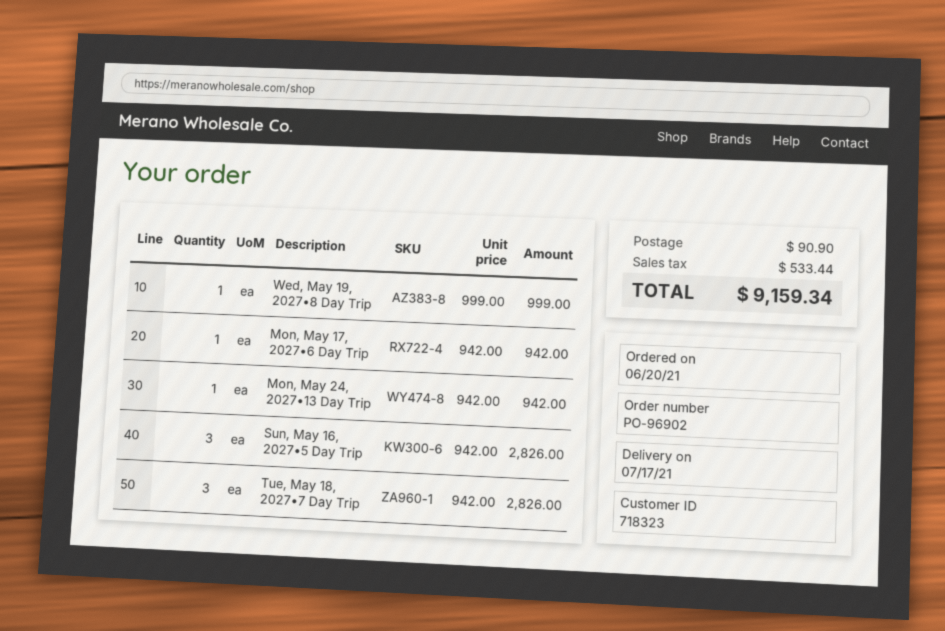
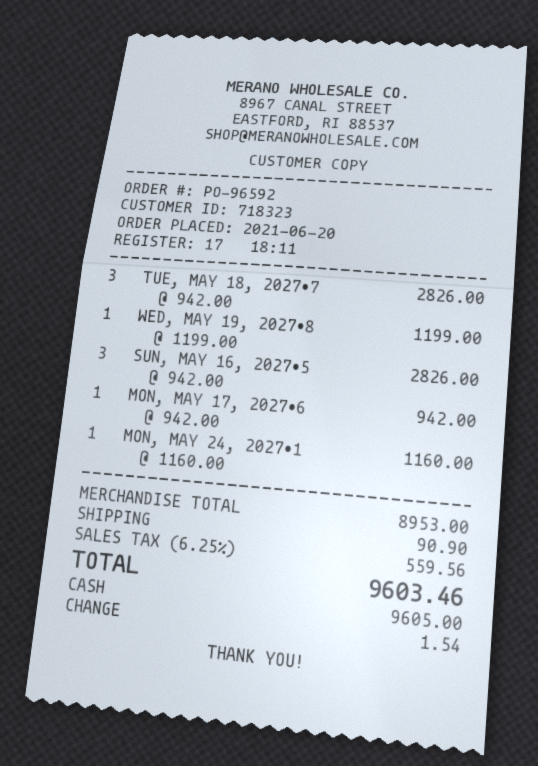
order number: PO-96902 -> PO-96592
Wed, May 19, 2027•8 Day Trip: 1 x 999.00 = 999.00 -> 1 x 1199.00 = 1199.00
Mon, May 24, 2027•13 Day Trip: 1 x 942.00 = 942.00 -> 1 x 1160.00 = 1160.00
tax: 533.44 -> 559.56
total: 9159.34 -> 9603.46

